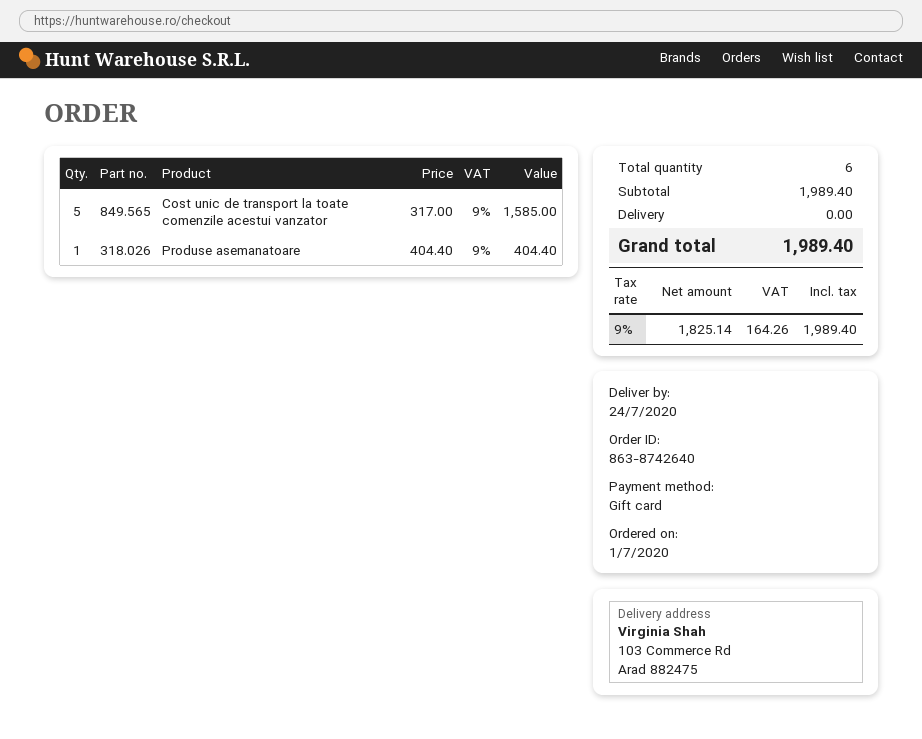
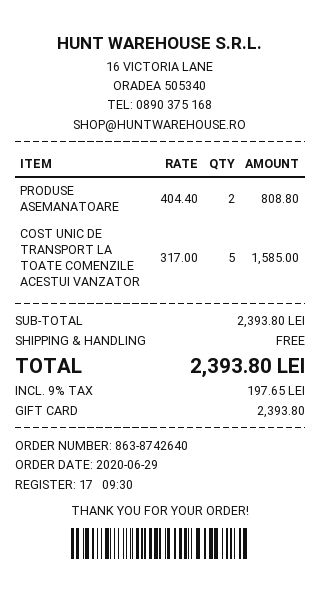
order date: 2020-07-01 -> 2020-06-29
Produse asemanatoare: 1 x 404.40 = 404.40 -> 2 x 404.40 = 808.80
subtotal: 1989.40 -> 2393.80
tax: 9% = 164.26 -> 9% = 197.65
total: 1989.40 -> 2393.80

